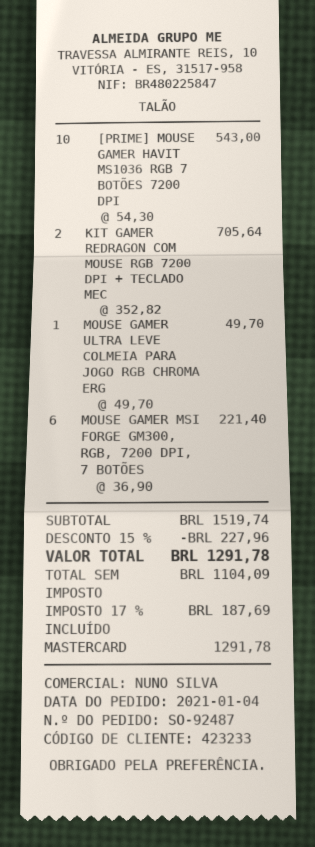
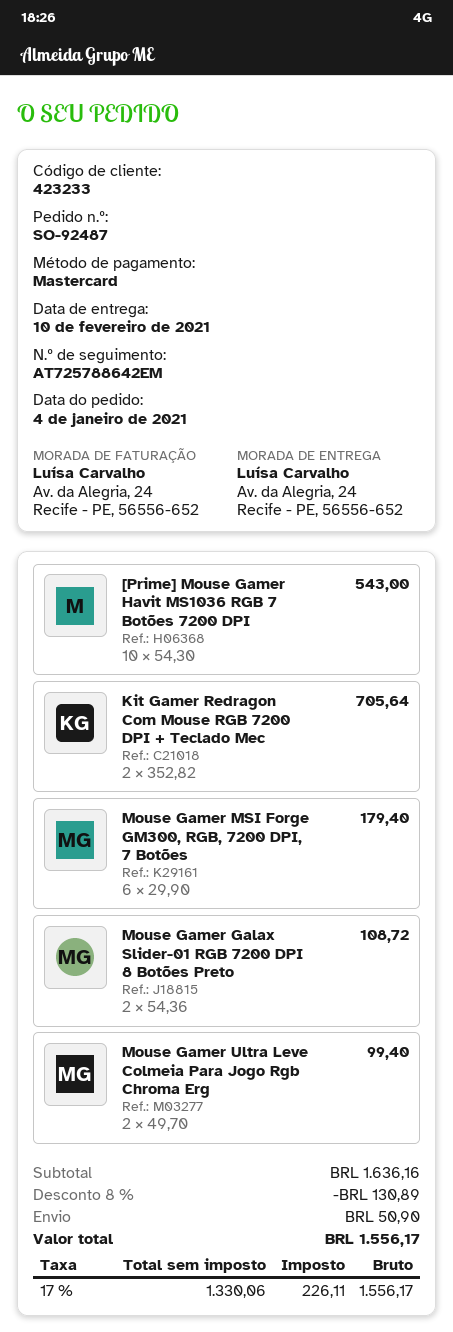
MOUSE GAMER ULTRA LEVE COLMEIA PARA JOGO RGB CHROMA ERG: 1 x 49.70 = 49.70 -> 2 x 49.70 = 99.40
MOUSE GAMER MSI FORGE GM300, RGB, 7200 DPI, 7 BOTÕES: 6 x 36.90 = 221.40 -> 6 x 29.90 = 179.40
Mouse Gamer Galax Slider-01 RGB 7200 DPI 8 Botões Preto: none -> 2 x 54.36 = 108.72
subtotal: 1519.74 -> 1636.16
discount: 15% = 227.96 -> 8% = 130.89
shipping: none -> 50.90
net: 1104.09 -> 1330.06
tax: 17% = 187.69 -> 17% = 226.11
total: 1291.78 -> 1556.17

